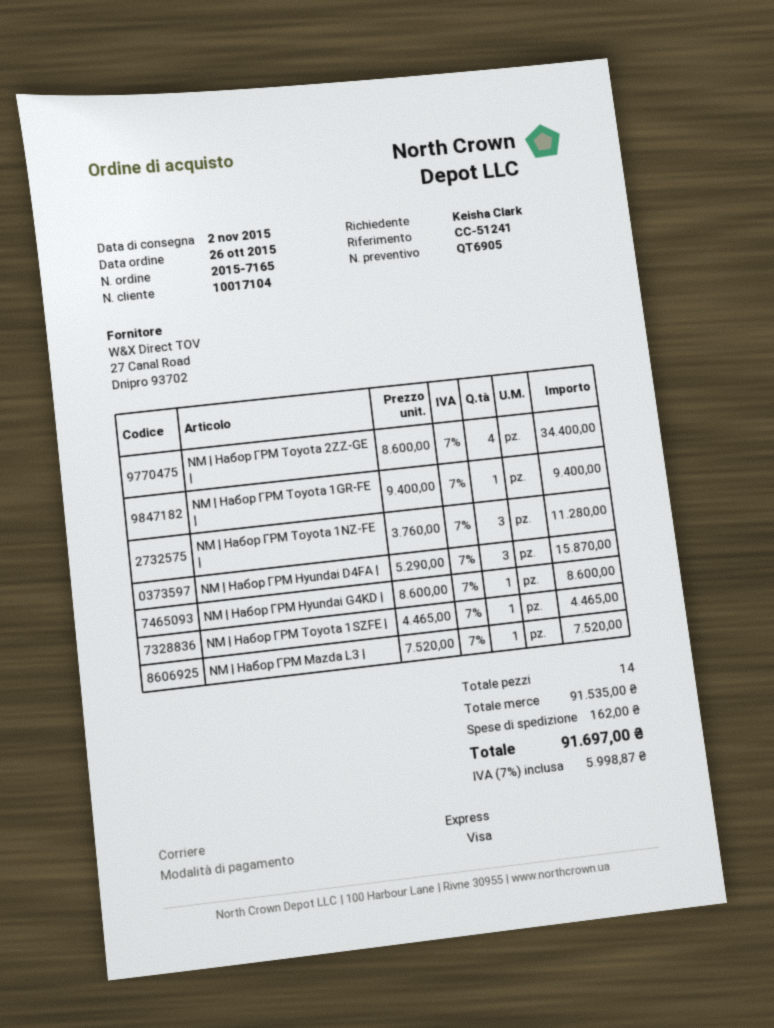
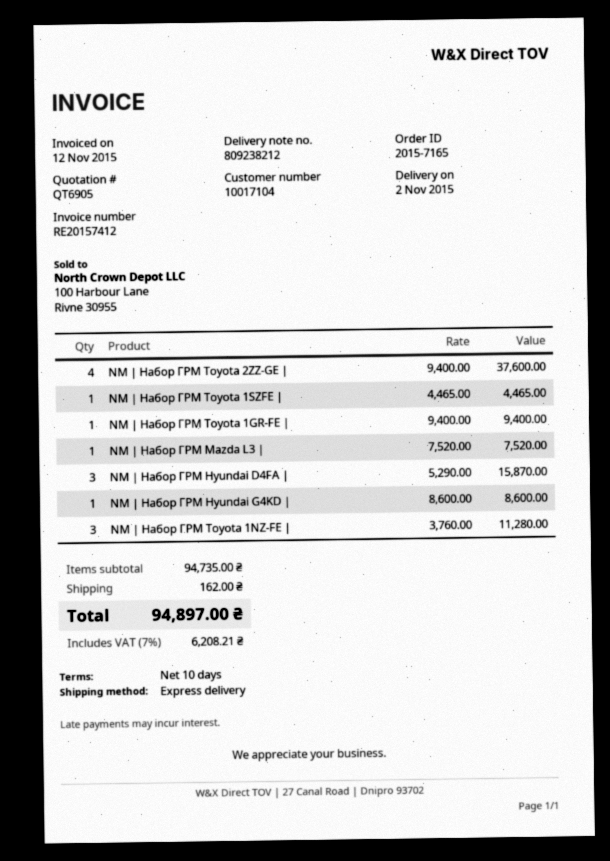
NM | Набор ГРМ Toyota 2ZZ-GE |: 4 x 8600.00 = 34400.00 -> 4 x 9400.00 = 37600.00
subtotal: 91535.00 -> 94735.00
tax: 7% = 5998.87 -> 7% = 6208.21
total: 91697.00 -> 94897.00

